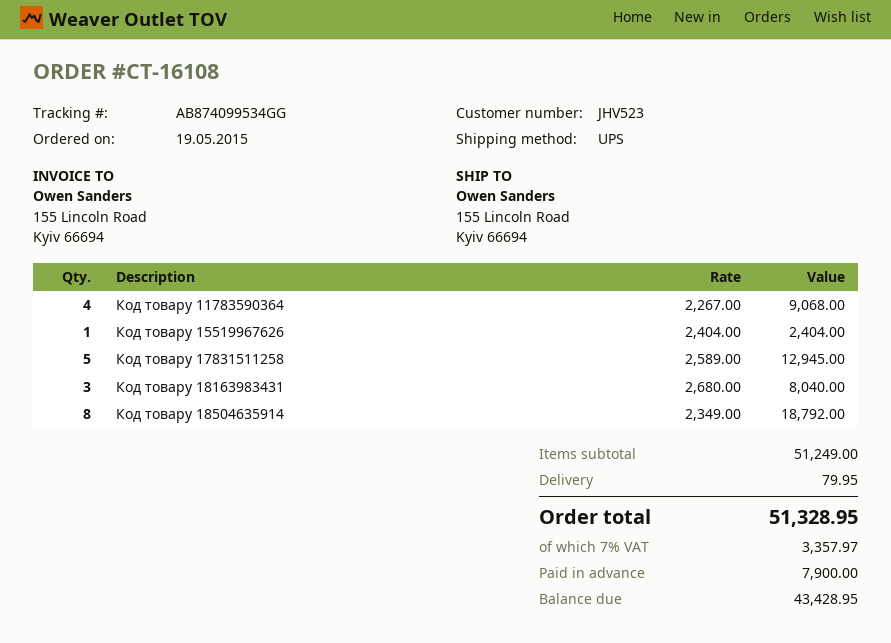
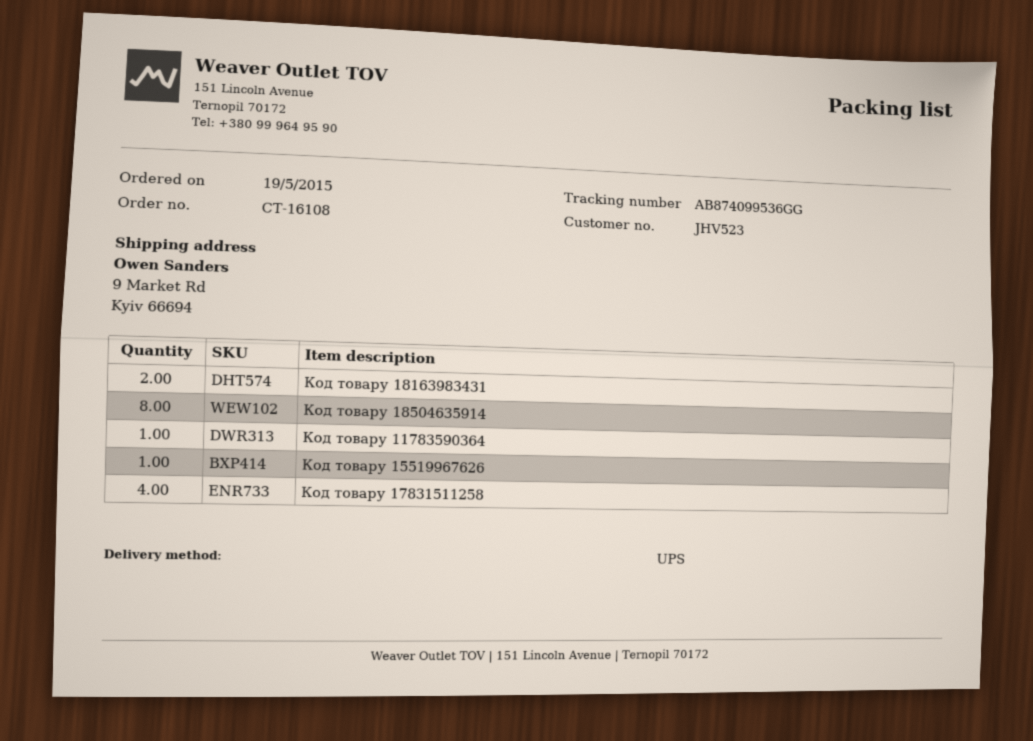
tracking number: AB874099534GG -> AB874099536GG
ship to: 155 Lincoln Road, Kyiv 66694 -> 9 Market Rd, Kyiv 66694
Код товару 11783590364: 4 -> 1
Код товару 17831511258: 5 -> 4
Код товару 18163983431: 3 -> 2

